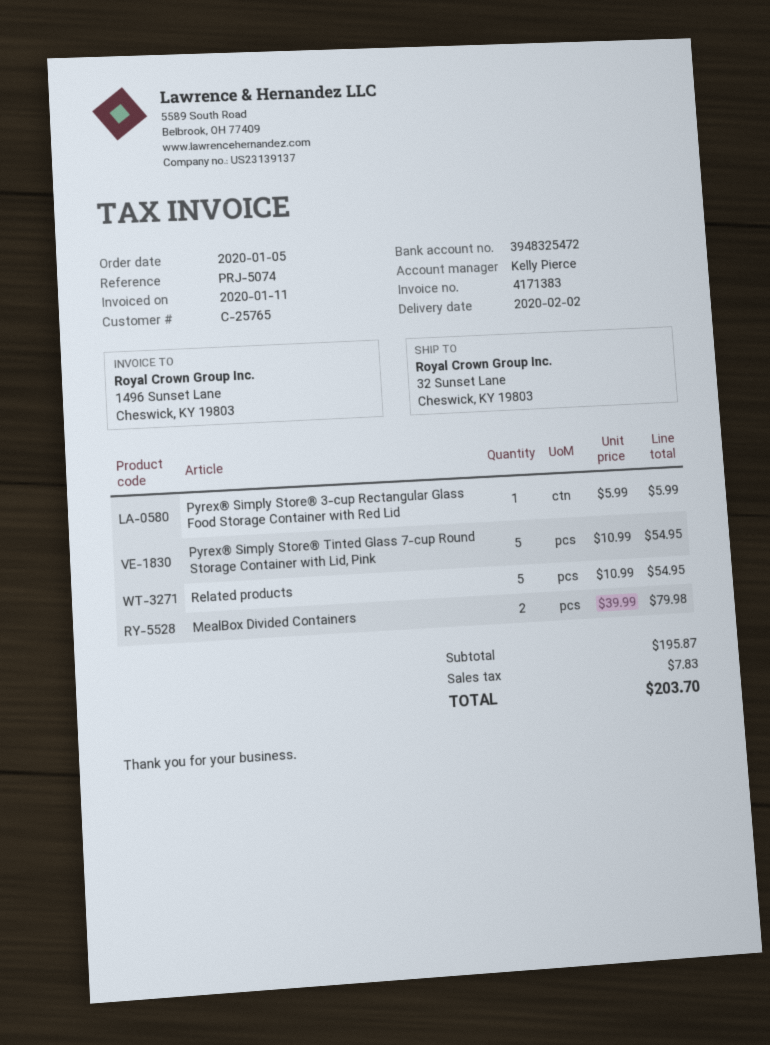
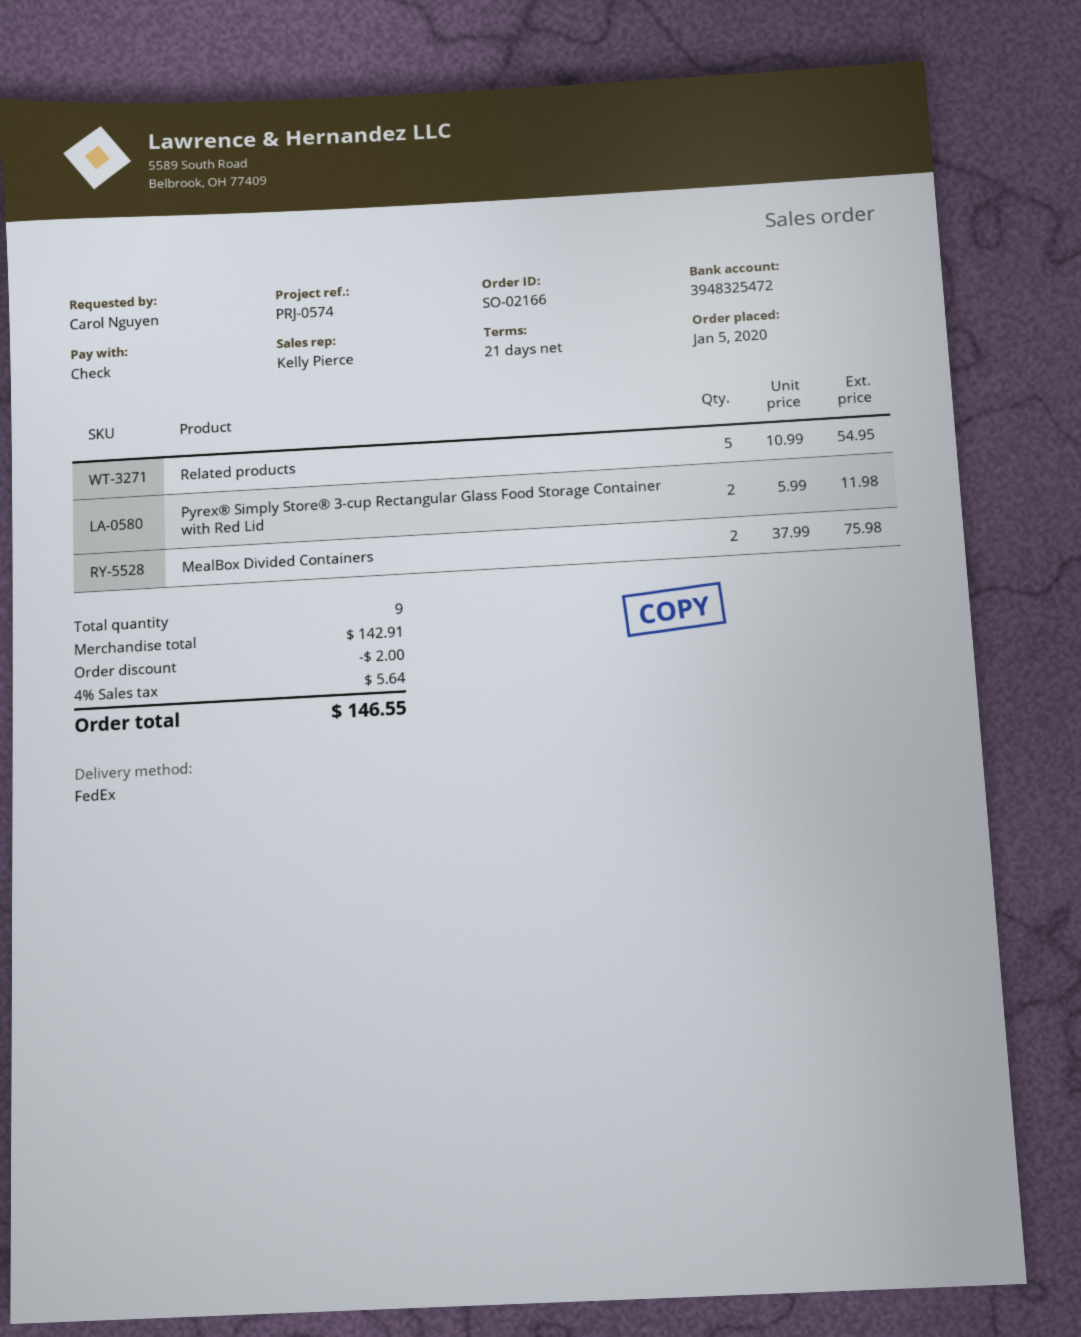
reference: PRJ-5074 -> PRJ-0574
Pyrex® Simply Store® 3-cup Rectangular Glass Food Storage Container with Red Lid: 1 x 5.99 = 5.99 -> 2 x 5.99 = 11.98
Pyrex® Simply Store® Tinted Glass 7-cup Round Storage Container with Lid, Pink: 5 x 10.99 = 54.95 -> none
MealBox Divided Containers: 2 x 39.99 = 79.98 -> 2 x 37.99 = 75.98
subtotal: 195.87 -> 142.91
discount: none -> 2.00
tax: 7.83 -> 5.64
total: 203.70 -> 146.55

